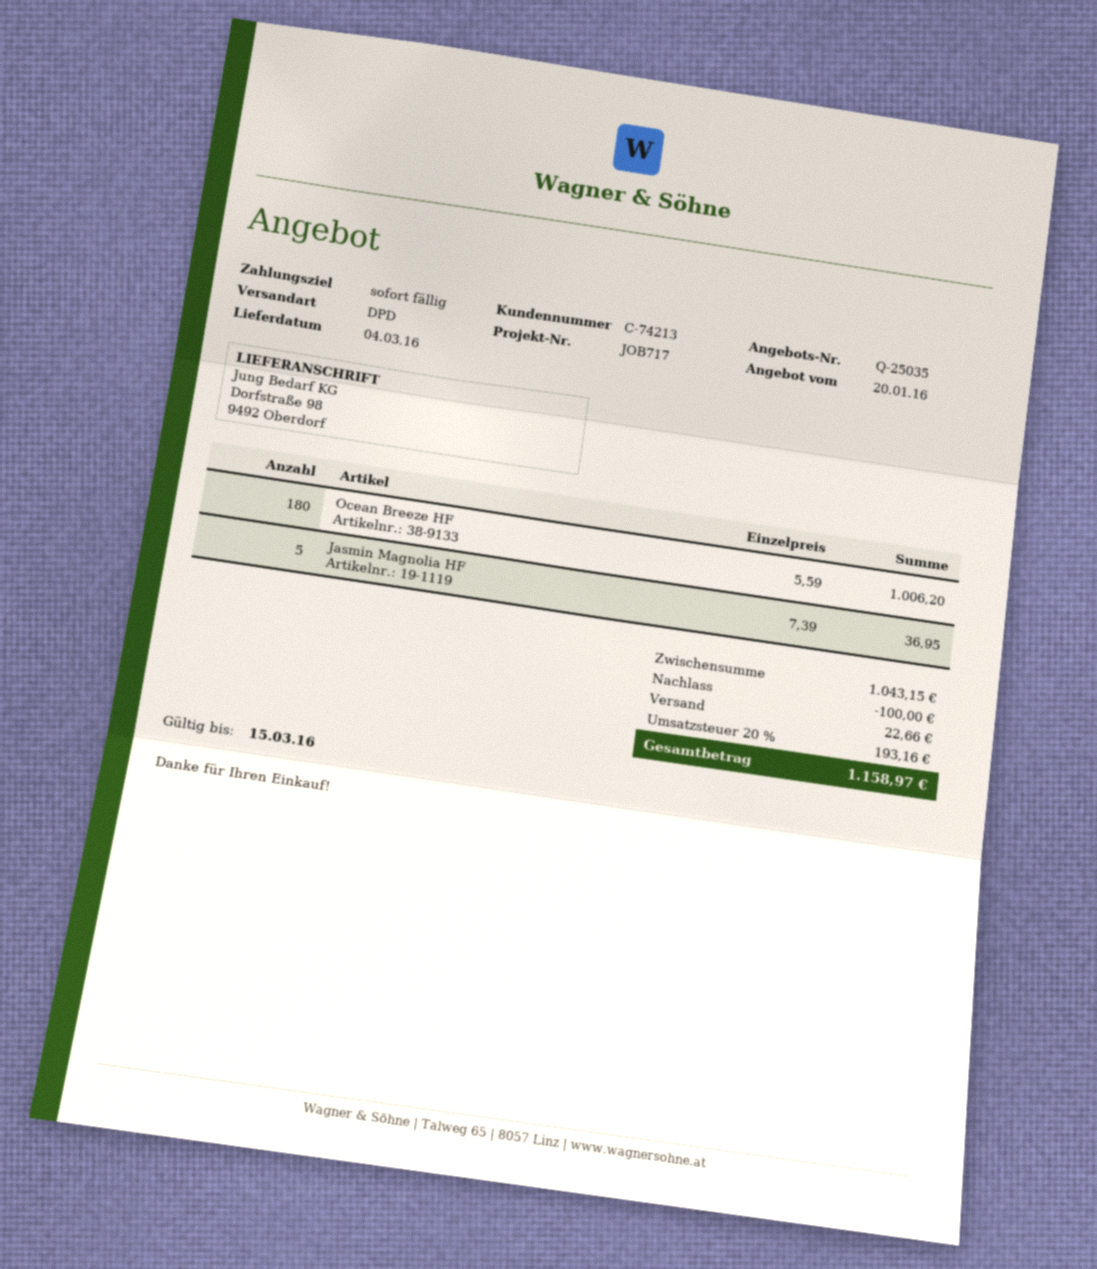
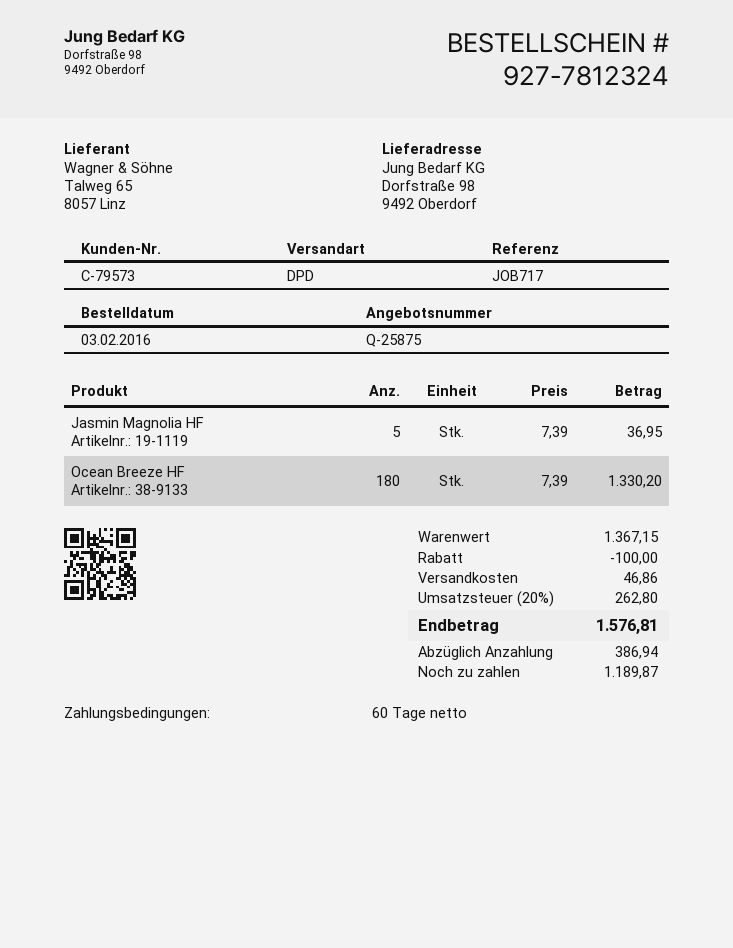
quote number: Q-25035 -> Q-25875
payment terms: on receipt -> 60 days
customer number: C-74213 -> C-79573
Ocean Breeze HF: 180 x 5.59 = 1006.20 -> 180 x 7.39 = 1330.20
subtotal: 1043.15 -> 1367.15
shipping: 22.66 -> 46.86
tax: 20% = 193.16 -> 20% = 262.80
total: 1158.97 -> 1576.81

